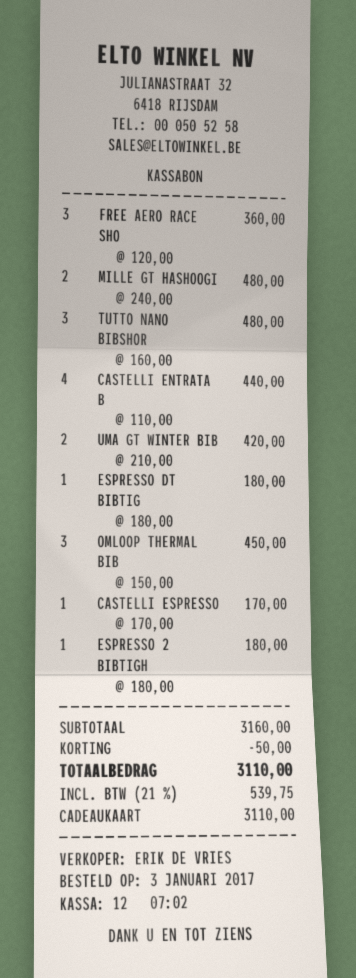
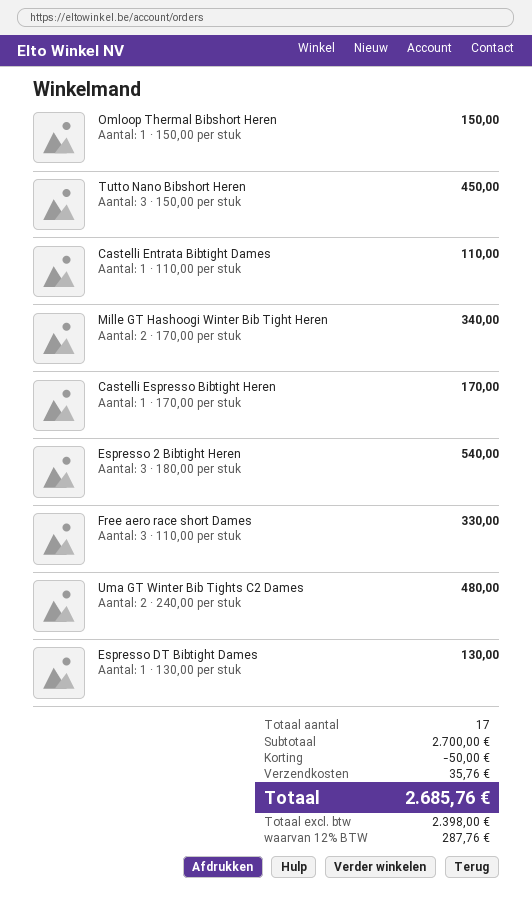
FREE AERO RACE SHO: 3 x 120.00 = 360.00 -> 3 x 110.00 = 330.00
MILLE GT HASHOOGI: 2 x 240.00 = 480.00 -> 2 x 170.00 = 340.00
TUTTO NANO BIBSHOR: 3 x 160.00 = 480.00 -> 3 x 150.00 = 450.00
CASTELLI ENTRATA B: 4 x 110.00 = 440.00 -> 1 x 110.00 = 110.00
UMA GT WINTER BIB: 2 x 210.00 = 420.00 -> 2 x 240.00 = 480.00
ESPRESSO DT BIBTIG: 1 x 180.00 = 180.00 -> 1 x 130.00 = 130.00
OMLOOP THERMAL BIB: 3 x 150.00 = 450.00 -> 1 x 150.00 = 150.00
ESPRESSO 2 BIBTIGH: 1 x 180.00 = 180.00 -> 3 x 180.00 = 540.00
subtotal: 3160.00 -> 2700.00
shipping: none -> 35.76
tax: 21% = 539.75 -> 12% = 287.76
total: 3110.00 -> 2685.76

